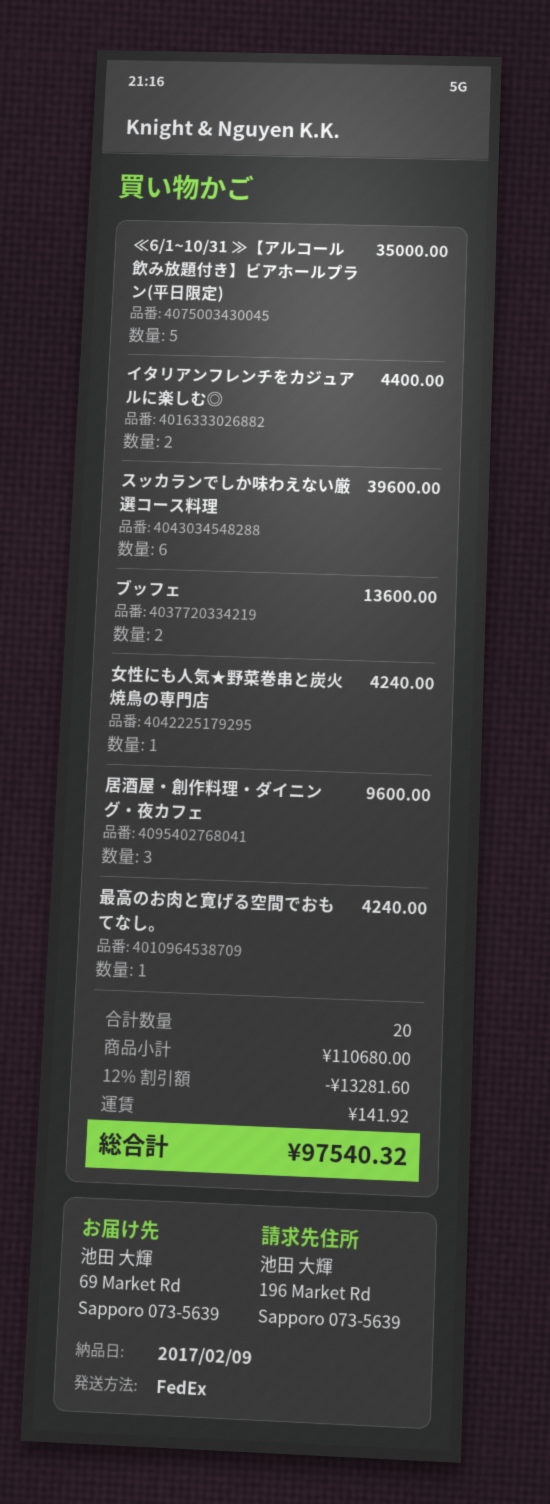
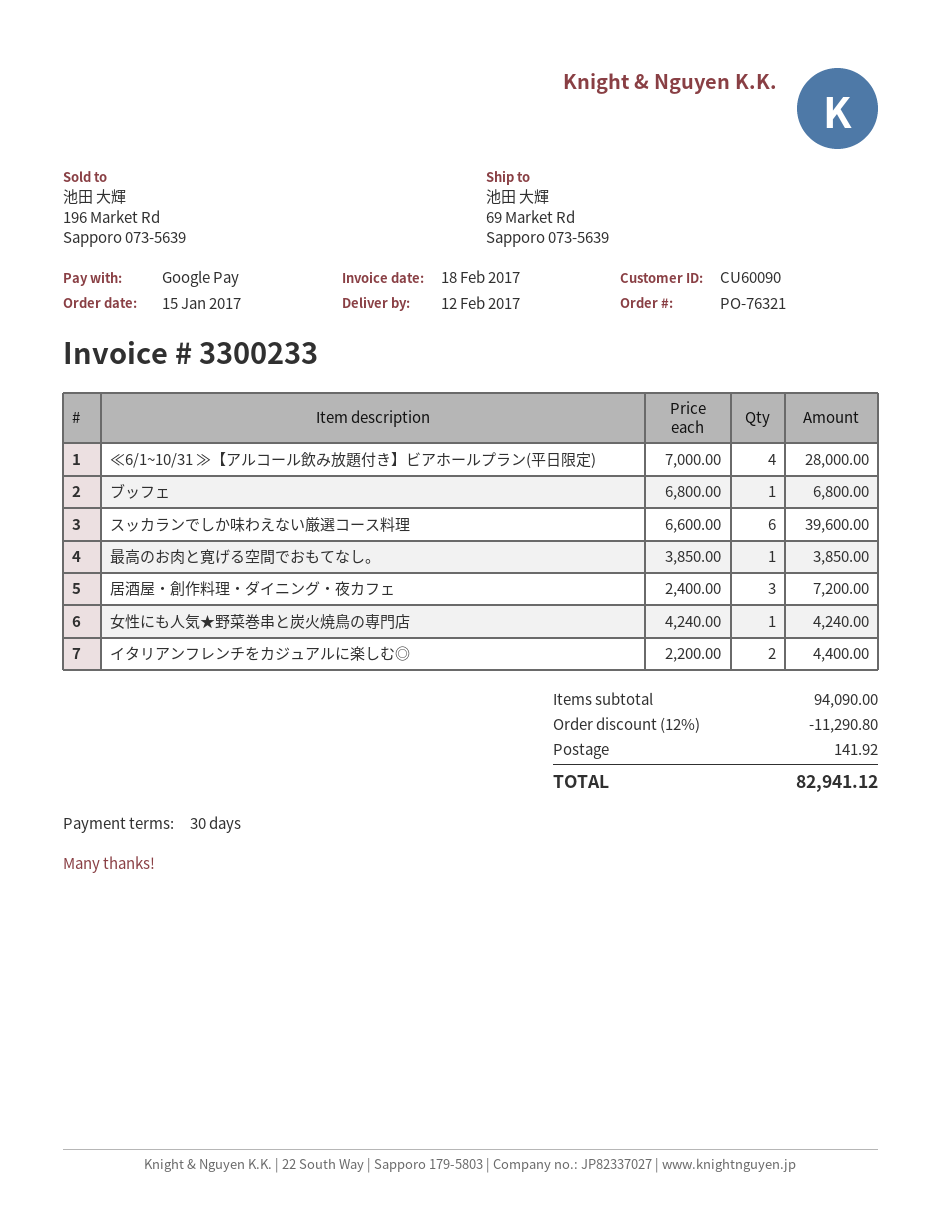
delivery date: 2017-02-09 -> 2017-02-12
≪6/1~10/31 ≫【アルコール飲み放題付き】ビアホールプラン(平日限定): 5 for 35000.00 -> 4 for 28000.00
ブッフェ: 2 for 13600.00 -> 1 for 6800.00
居酒屋・創作料理・ダイニング・夜カフェ: 3 for 9600.00 -> 3 for 7200.00
最高のお肉と寛げる空間でおもてなし。: 1 for 4240.00 -> 1 for 3850.00
subtotal: 110680.00 -> 94090.00
discount: 12% = 13281.60 -> 12% = 11290.80
total: 97540.32 -> 82941.12

